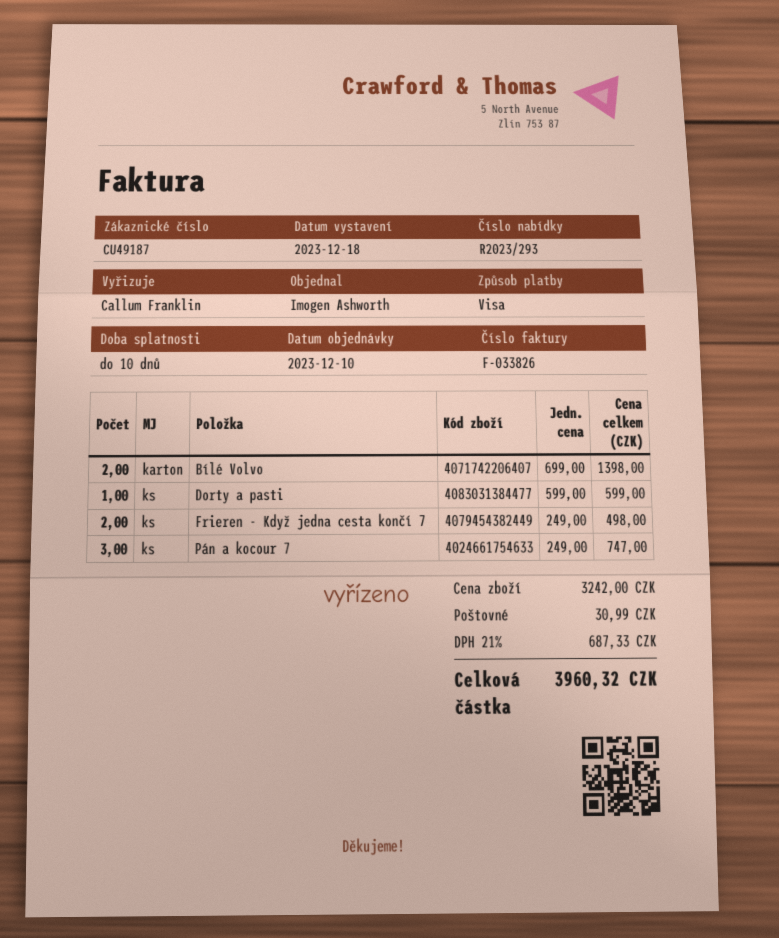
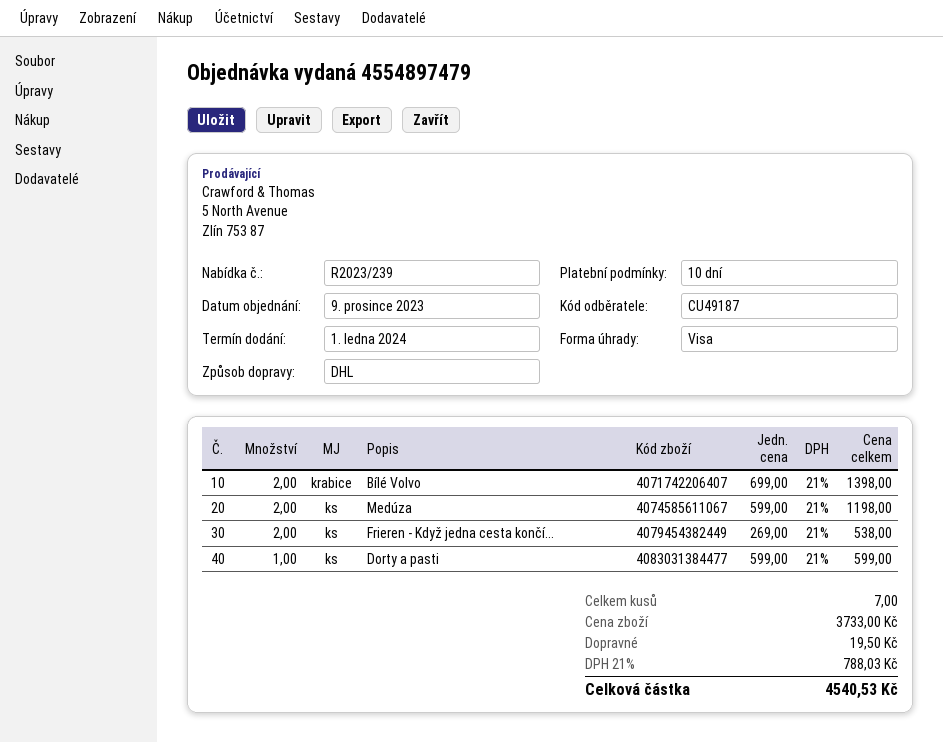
quote number: R2023/293 -> R2023/239
order date: 2023-12-10 -> 2023-12-09
Frieren - Když jedna cesta končí 7: 2 x 249.00 = 498.00 -> 2 x 269.00 = 538.00
Pán a kocour 7: 3 x 249.00 = 747.00 -> none
Medúza: none -> 2 x 599.00 = 1198.00
subtotal: 3242.00 -> 3733.00
shipping: 30.99 -> 19.50
tax: 21% = 687.33 -> 21% = 788.03
total: 3960.32 -> 4540.53

